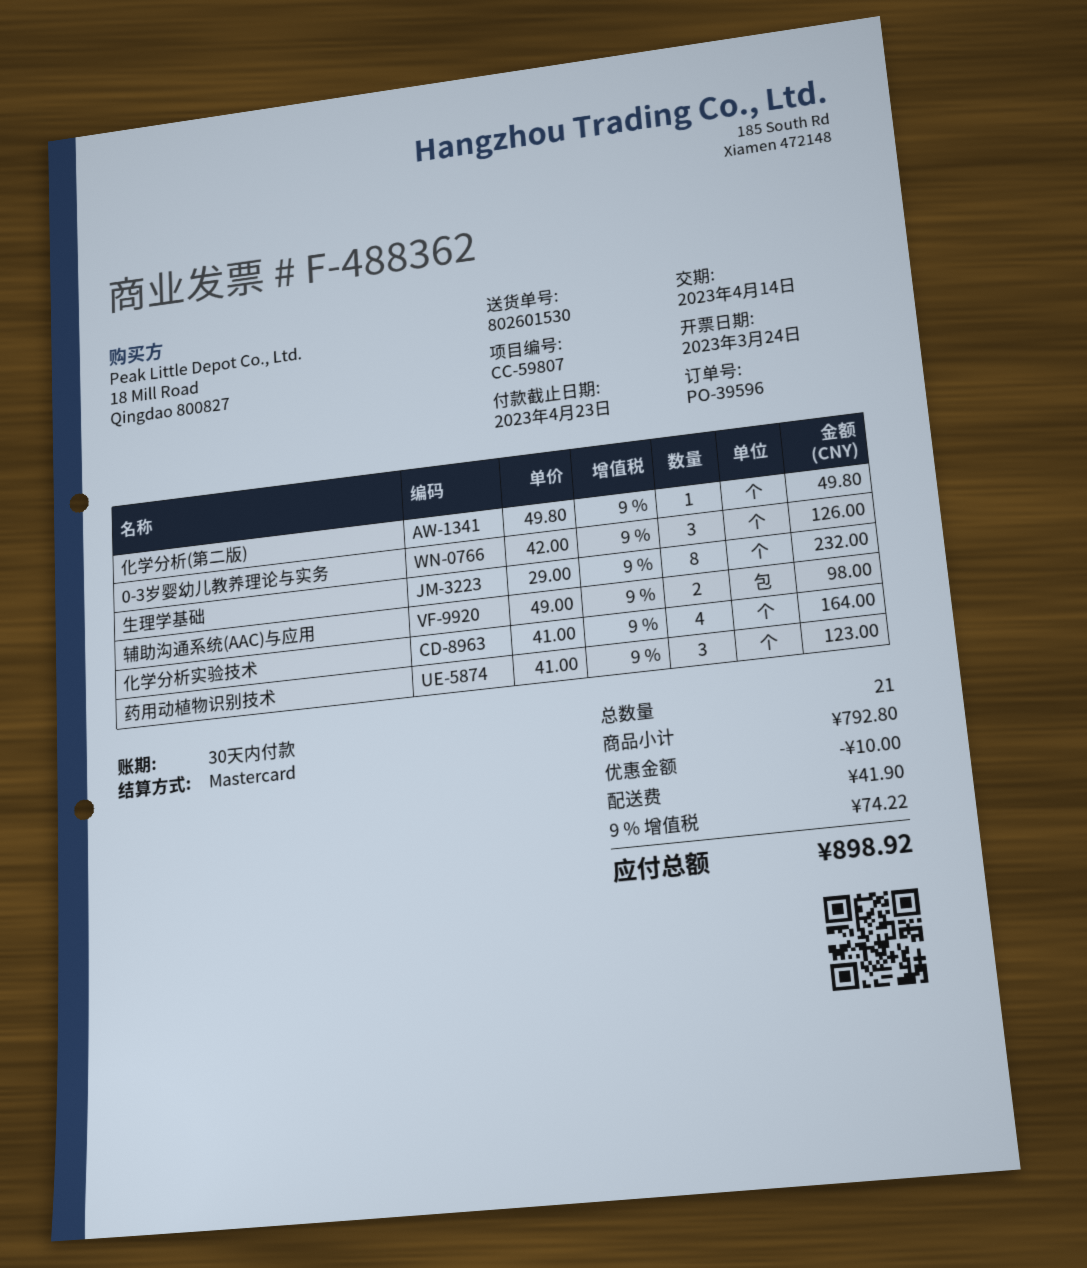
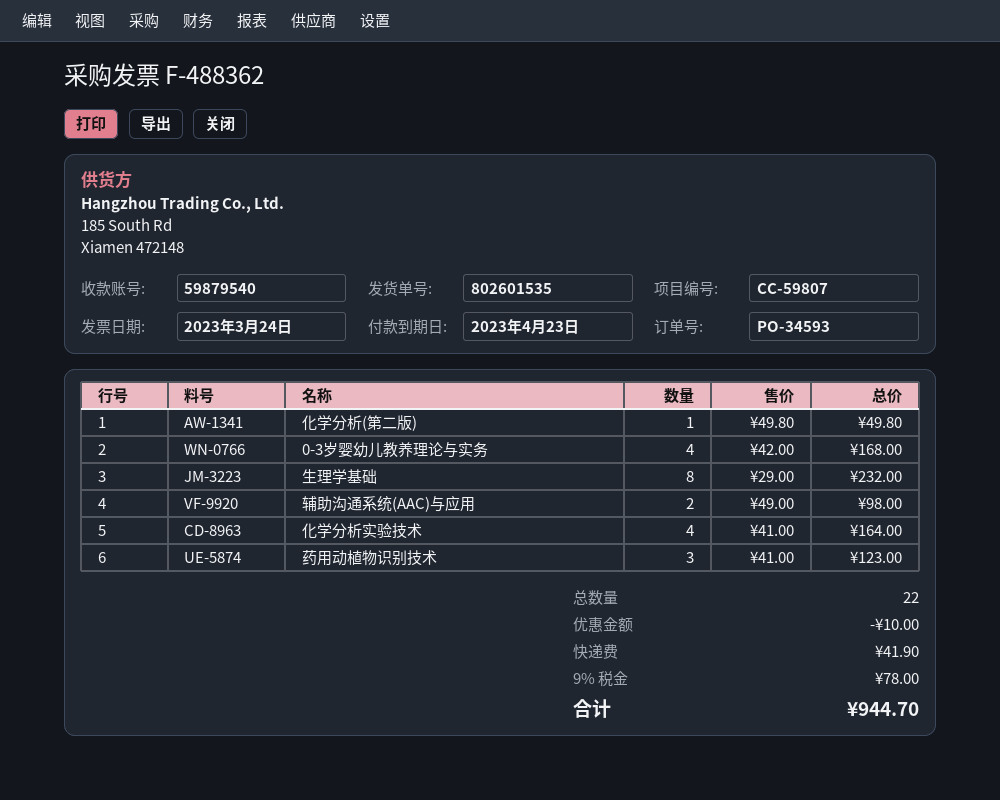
order number: PO-39596 -> PO-34593
delivery note number: 802601530 -> 802601535
0-3岁婴幼儿教养理论与实务: 3 x 42.00 = 126.00 -> 4 x 42.00 = 168.00
total quantity: 21 -> 22
tax: 9% = 74.22 -> 9% = 78.00
total: 898.92 -> 944.70

